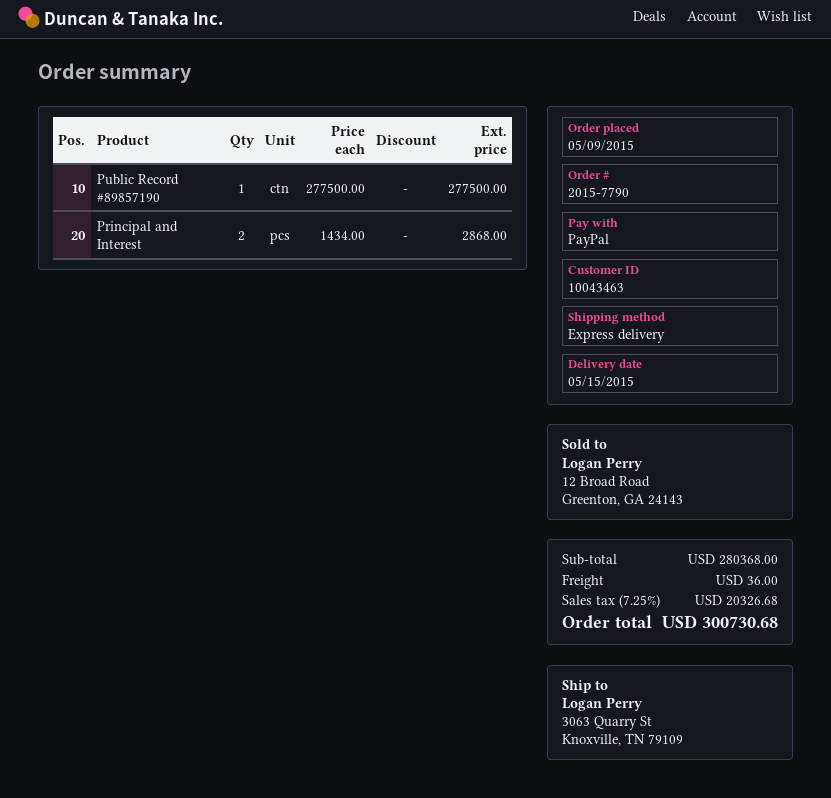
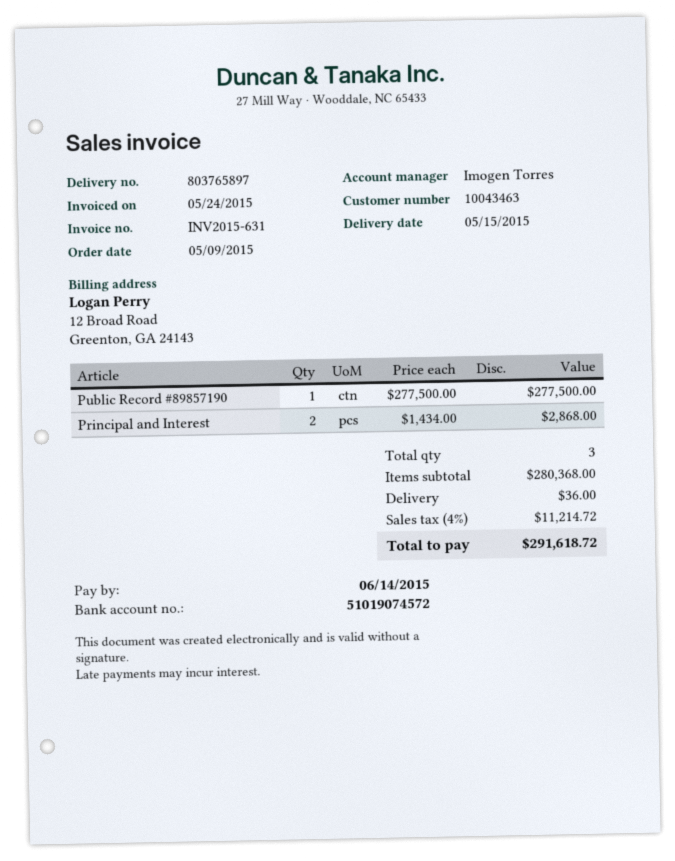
tax: 7.25% = 20326.68 -> 4% = 11214.72
total: 300730.68 -> 291618.72

